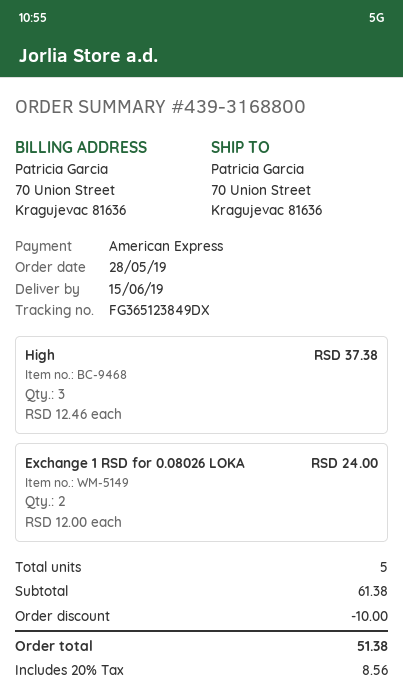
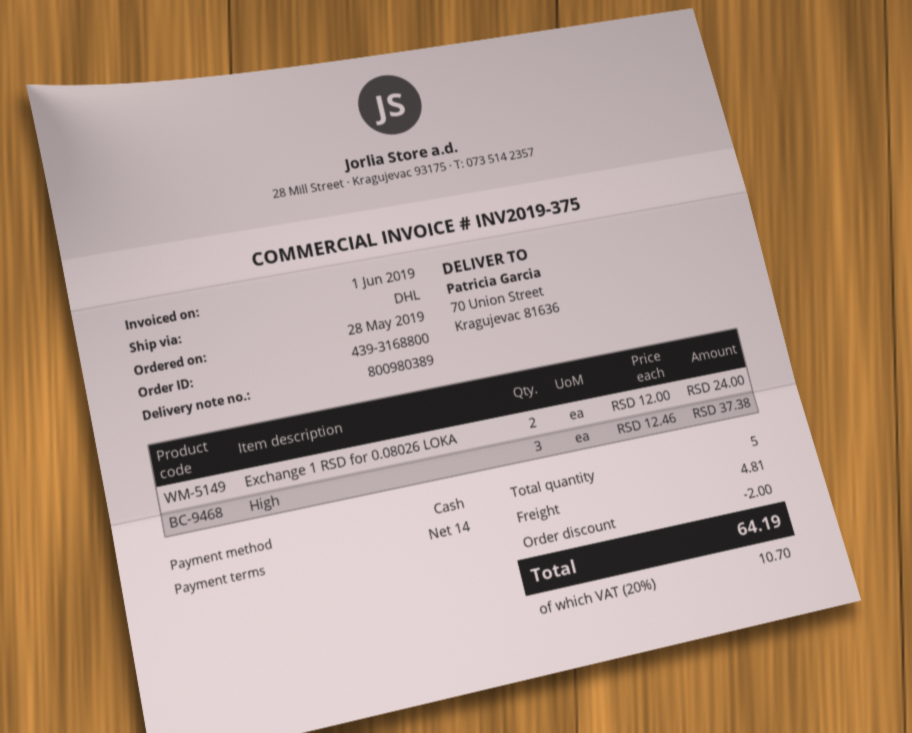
payment method: American Express -> cash
discount: 10.00 -> 2.00
shipping: none -> 4.81
tax: 20% = 8.56 -> 20% = 10.70
total: 51.38 -> 64.19

